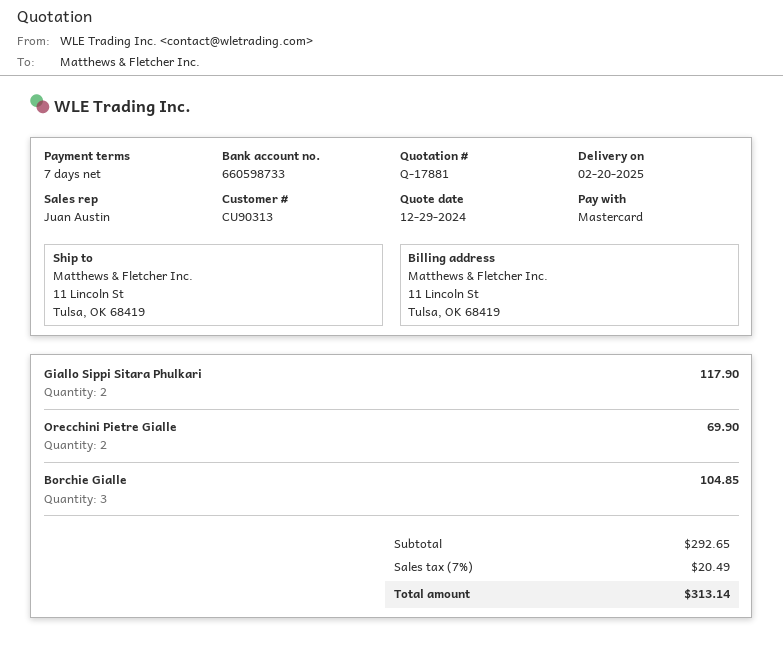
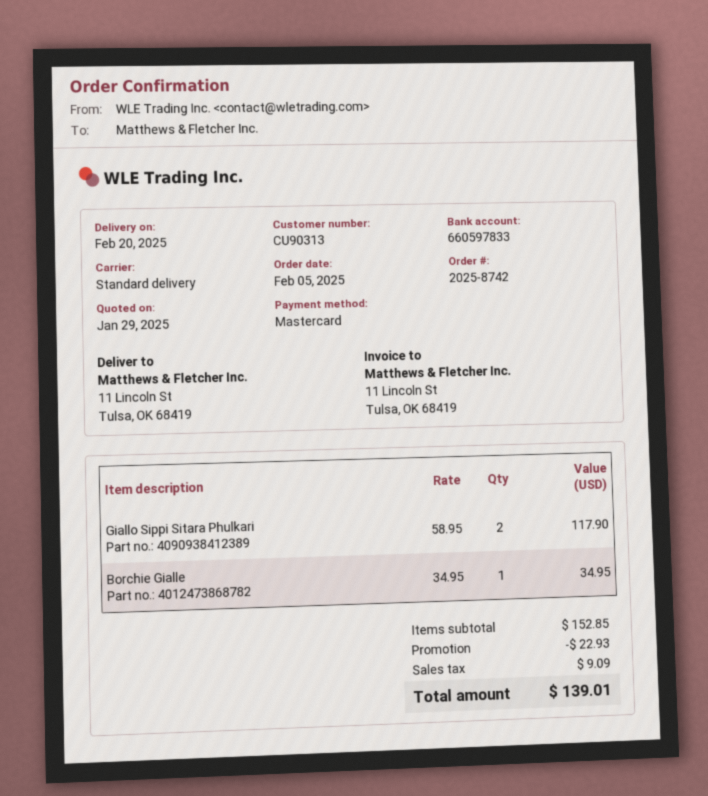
quote date: 2024-12-29 -> 2025-01-29
bank account: 660598733 -> 660597833
Orecchini Pietre Gialle: 2 for 69.90 -> none
Borchie Gialle: 3 for 104.85 -> 1 for 34.95
subtotal: 292.65 -> 152.85
discount: none -> 22.93
tax: 20.49 -> 9.09
total: 313.14 -> 139.01

